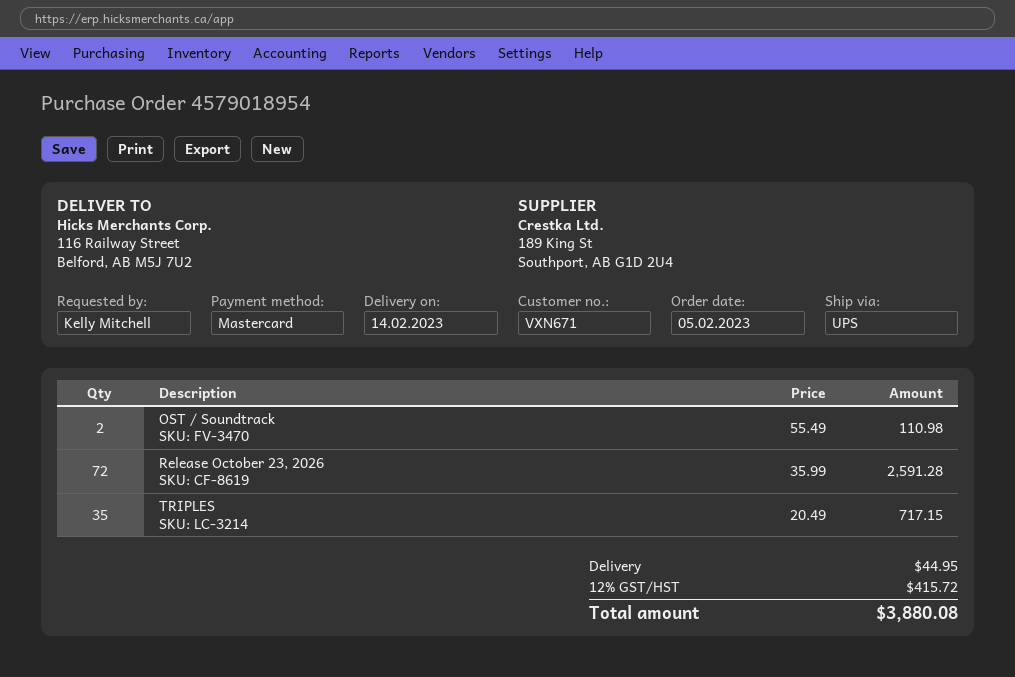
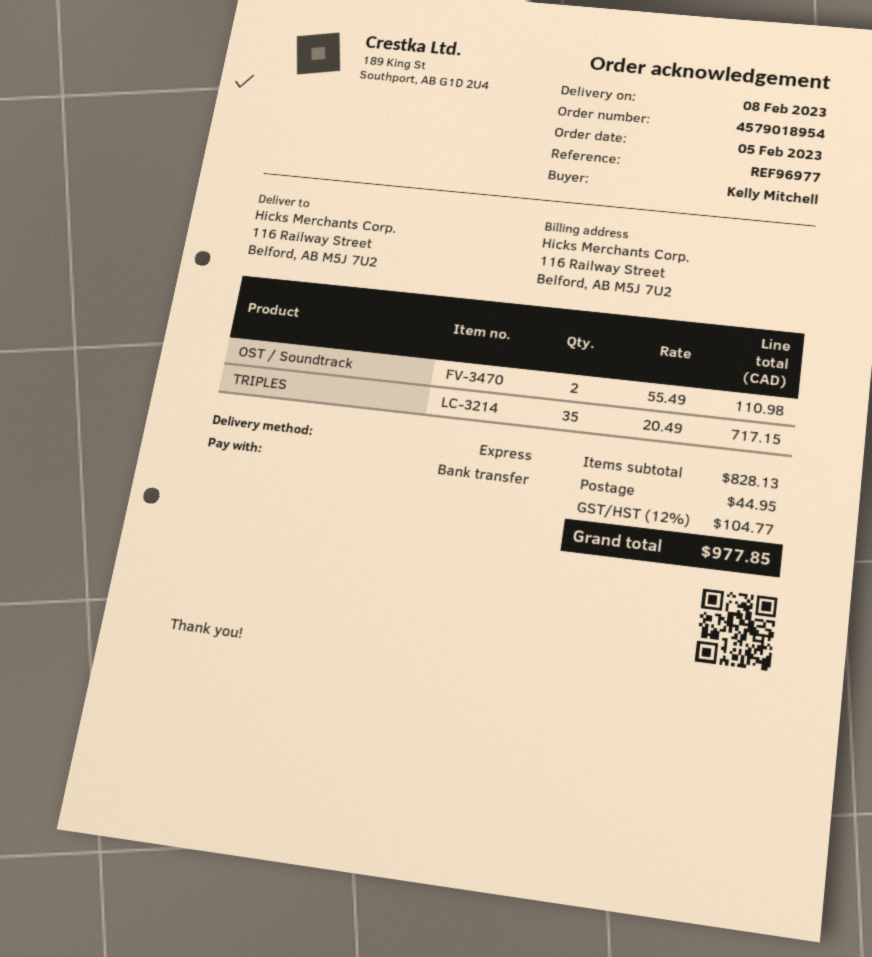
delivery date: 2023-02-14 -> 2023-02-08
payment method: Mastercard -> bank transfer
shipping method: UPS -> express
Release October 23, 2026: 72 x 35.99 = 2591.28 -> none
tax: 12% = 415.72 -> 12% = 104.77
total: 3880.08 -> 977.85

